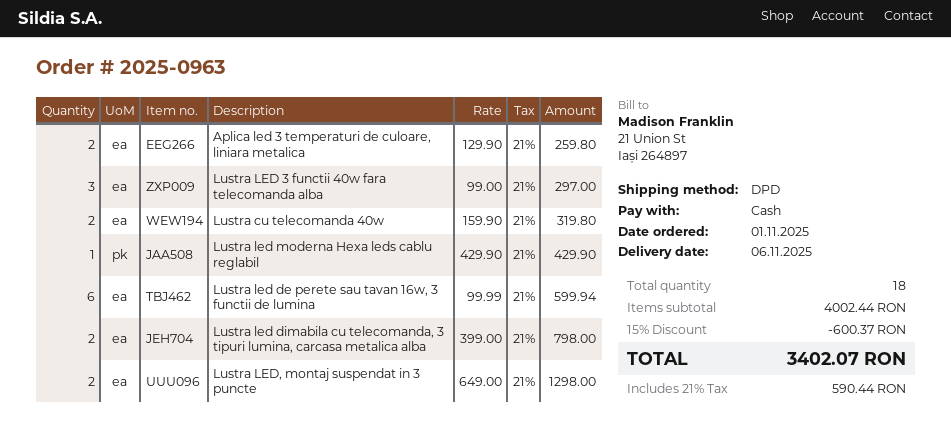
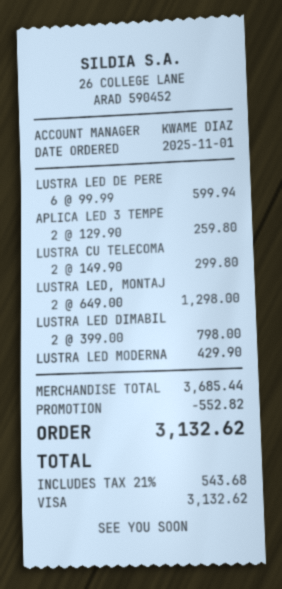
payment method: cash -> Visa
Lustra LED 3 functii 40w fara telecomanda alba: 3 x 99.00 = 297.00 -> none
Lustra cu telecomanda 40w: 2 x 159.90 = 319.80 -> 2 x 149.90 = 299.80
subtotal: 4002.44 -> 3685.44
discount: 600.37 -> 552.82
tax: 21% = 590.44 -> 21% = 543.68
total: 3402.07 -> 3132.62

